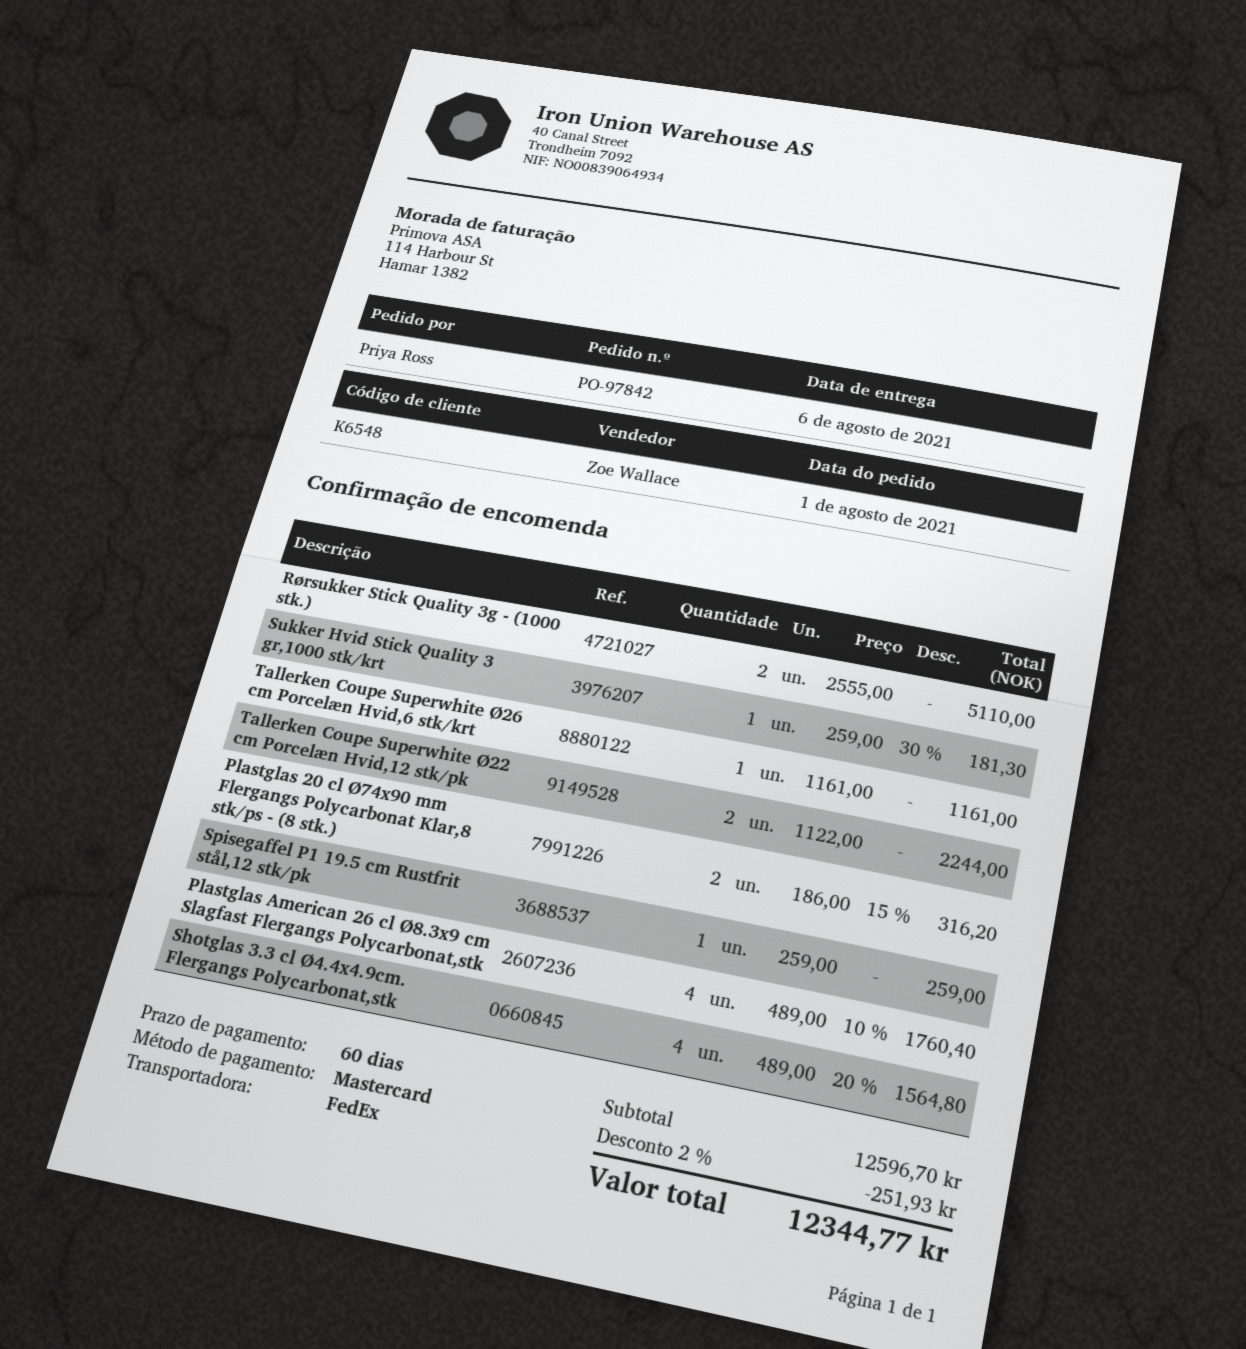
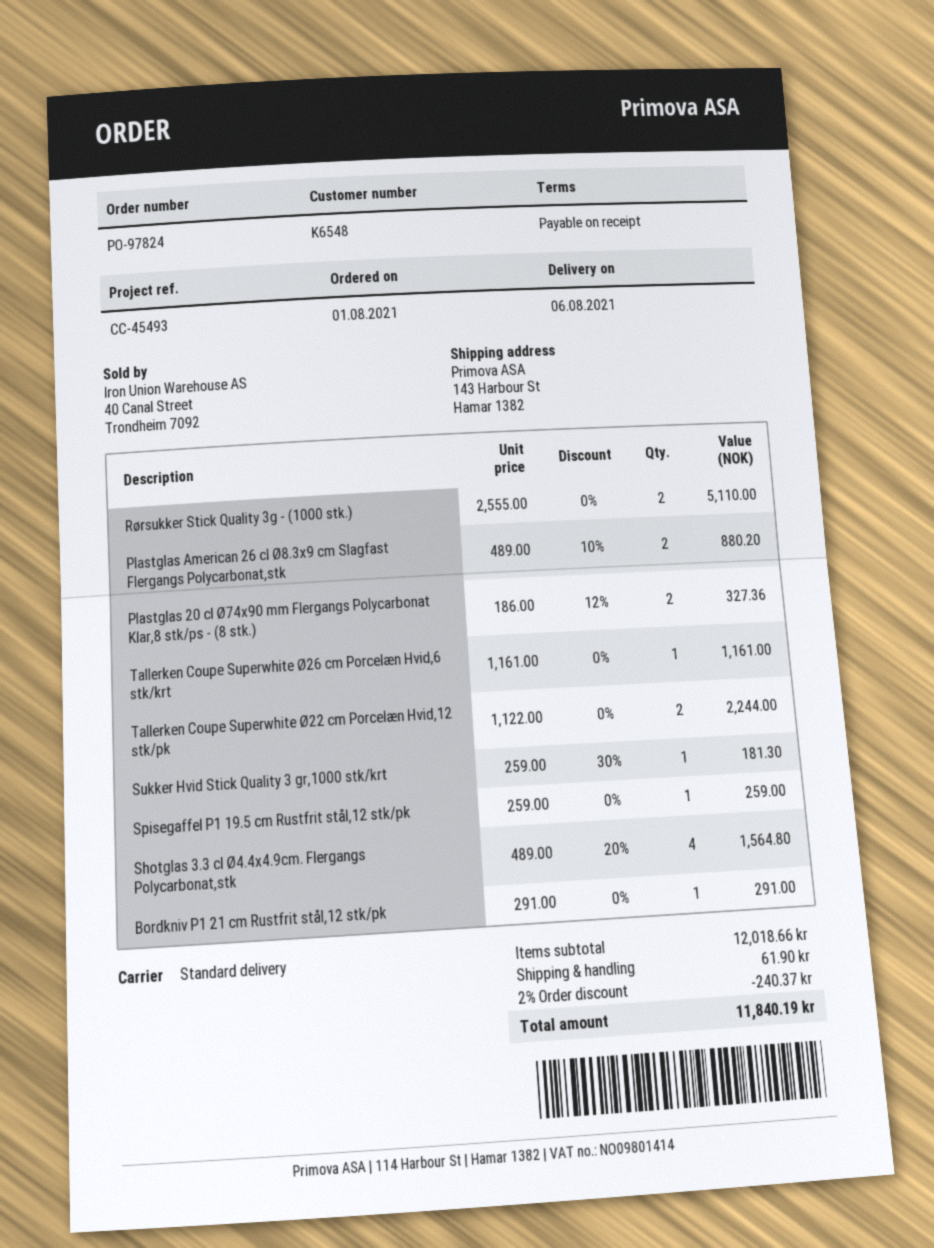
order number: PO-97842 -> PO-97824
payment terms: 60 days -> on receipt
shipping method: FedEx -> standard
Plastglas 20 cl Ø74x90 mm Flergangs Polycarbonat Klar,8 stk/ps - (8 stk.): 2 x 186.00 - 15% = 316.20 -> 2 x 186.00 - 12% = 327.36
Plastglas American 26 cl Ø8.3x9 cm Slagfast Flergangs Polycarbonat,stk: 4 x 489.00 - 10% = 1760.40 -> 2 x 489.00 - 10% = 880.20
Bordkniv P1 21 cm Rustfrit stål,12 stk/pk: none -> 1 x 291.00 = 291.00
subtotal: 12596.70 -> 12018.66
discount: 2% = 251.93 -> 2% = 240.37
shipping: none -> 61.90
total: 12344.77 -> 11840.19

